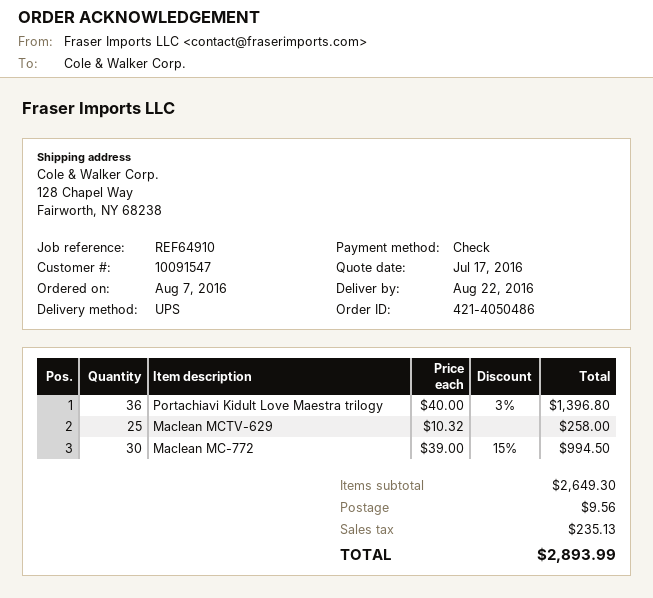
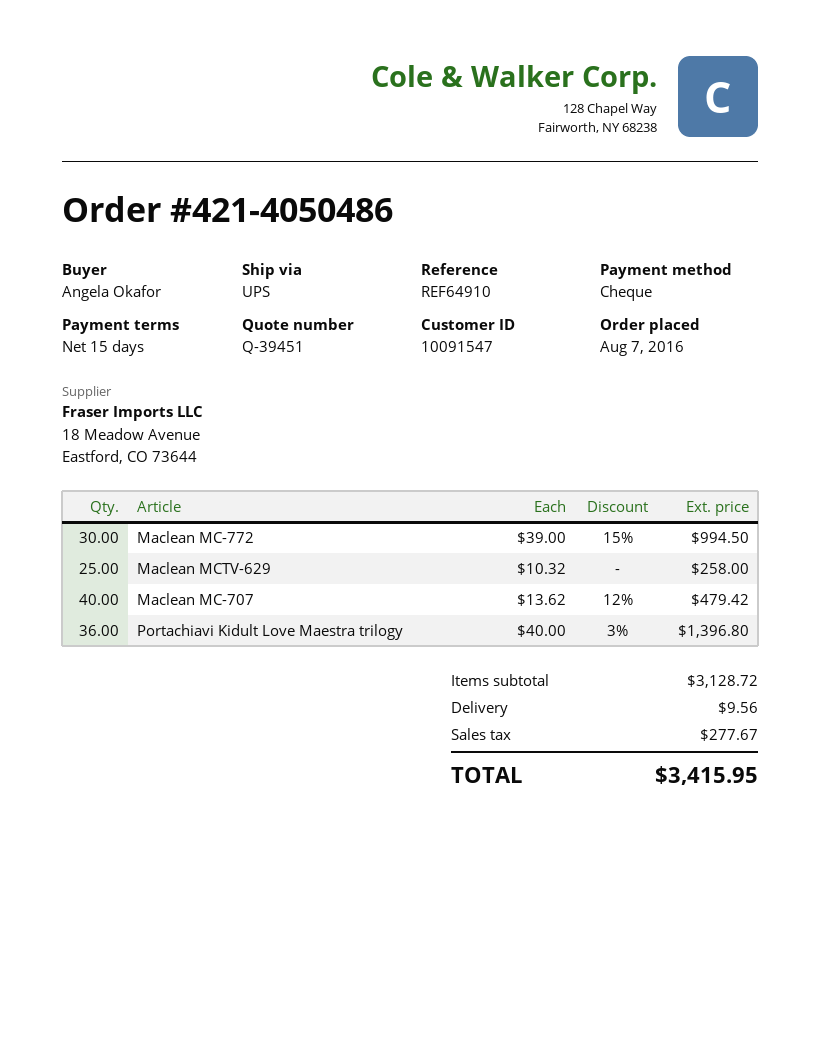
Maclean MC-707: none -> 40 x 13.62 - 12% = 479.42
subtotal: 2649.30 -> 3128.72
tax: 235.13 -> 277.67
total: 2893.99 -> 3415.95

